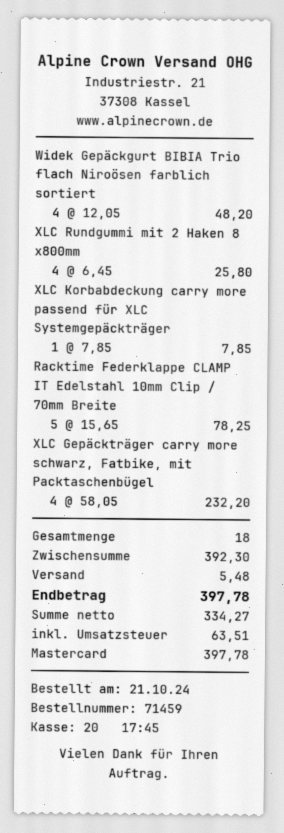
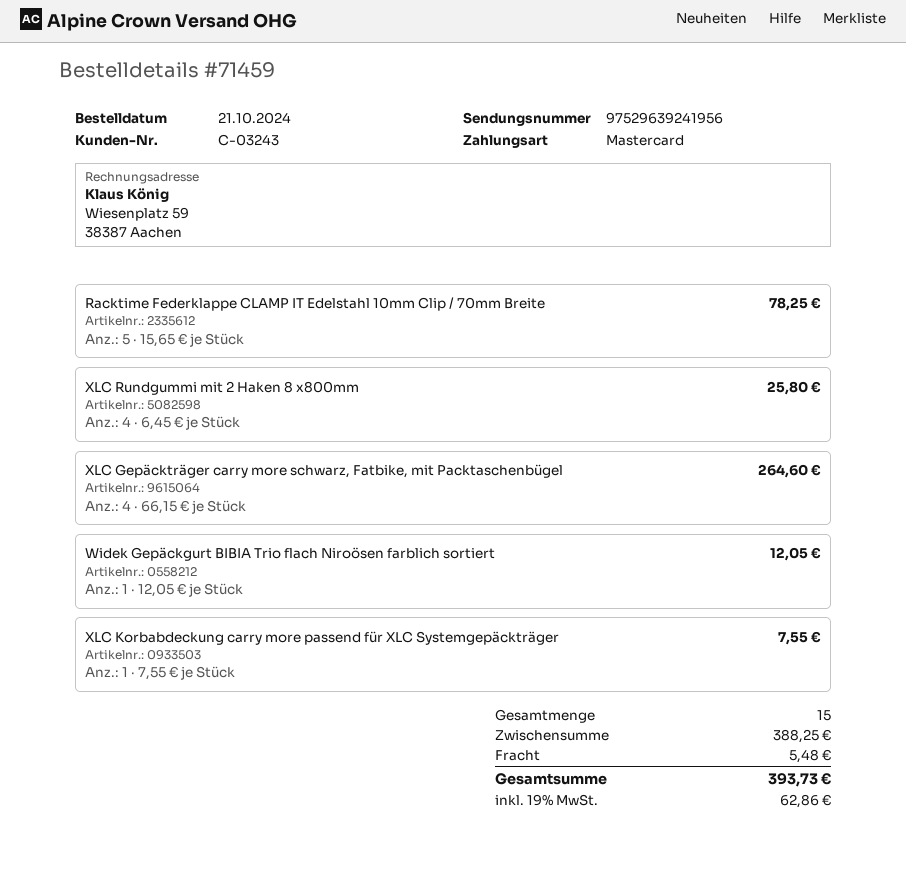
Widek Gepäckgurt BIBIA Trio flach Niroösen farblich sortiert: 4 x 12.05 = 48.20 -> 1 x 12.05 = 12.05
XLC Korbabdeckung carry more passend für XLC Systemgepäckträger: 1 x 7.85 = 7.85 -> 1 x 7.55 = 7.55
XLC Gepäckträger carry more schwarz, Fatbike, mit Packtaschenbügel: 4 x 58.05 = 232.20 -> 4 x 66.15 = 264.60
total quantity: 18 -> 15
subtotal: 392.30 -> 388.25
tax: 63.51 -> 62.86
total: 397.78 -> 393.73

